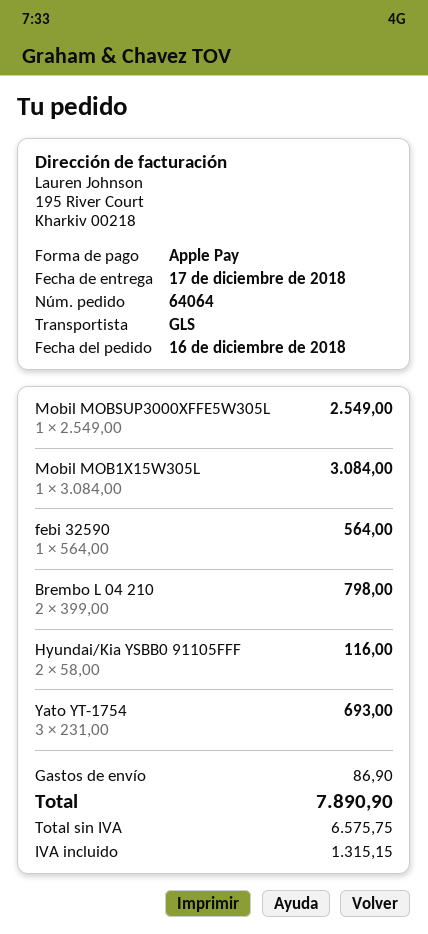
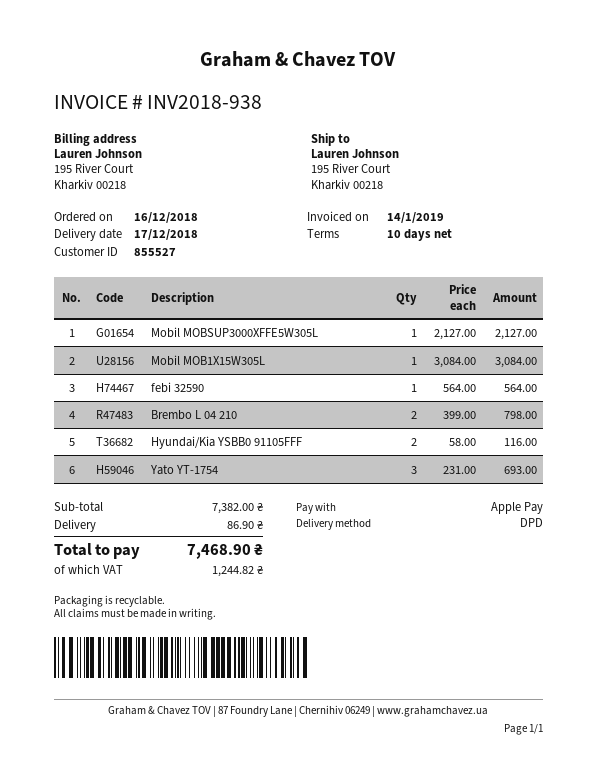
shipping method: GLS -> DPD
Mobil MOBSUP3000XFFE5W305L: 1 x 2549.00 = 2549.00 -> 1 x 2127.00 = 2127.00
tax: 1315.15 -> 1244.82
total: 7890.90 -> 7468.90

